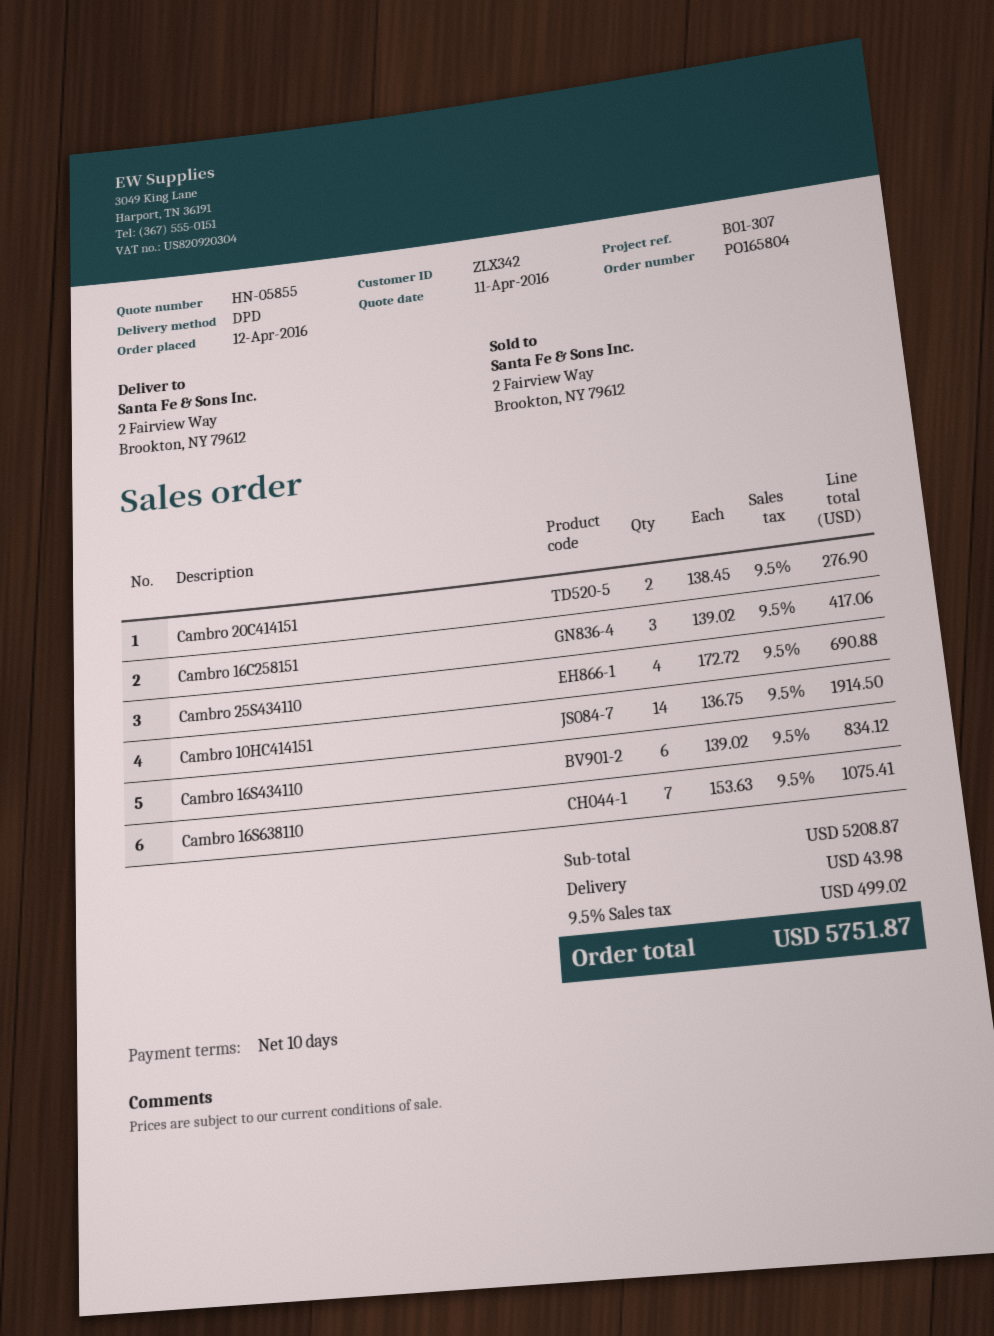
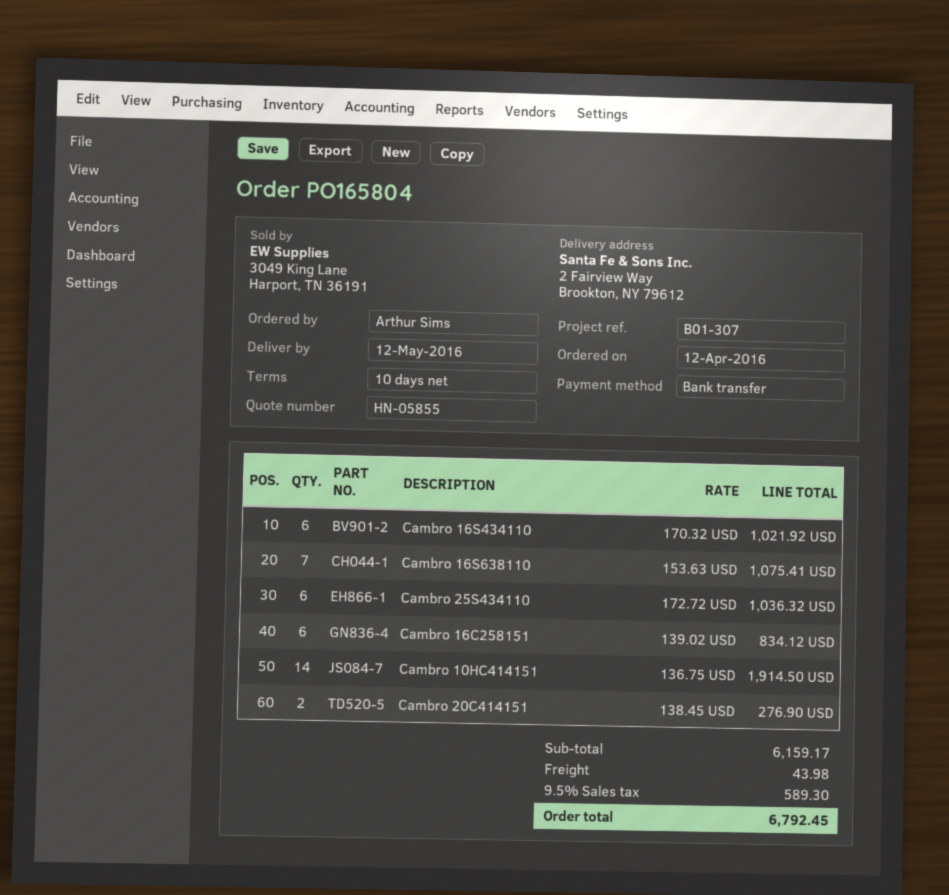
Cambro 16C258151: 3 x 139.02 = 417.06 -> 6 x 139.02 = 834.12
Cambro 25S434110: 4 x 172.72 = 690.88 -> 6 x 172.72 = 1036.32
Cambro 16S434110: 6 x 139.02 = 834.12 -> 6 x 170.32 = 1021.92
subtotal: 5208.87 -> 6159.17
tax: 9.5% = 499.02 -> 9.5% = 589.30
total: 5751.87 -> 6792.45

